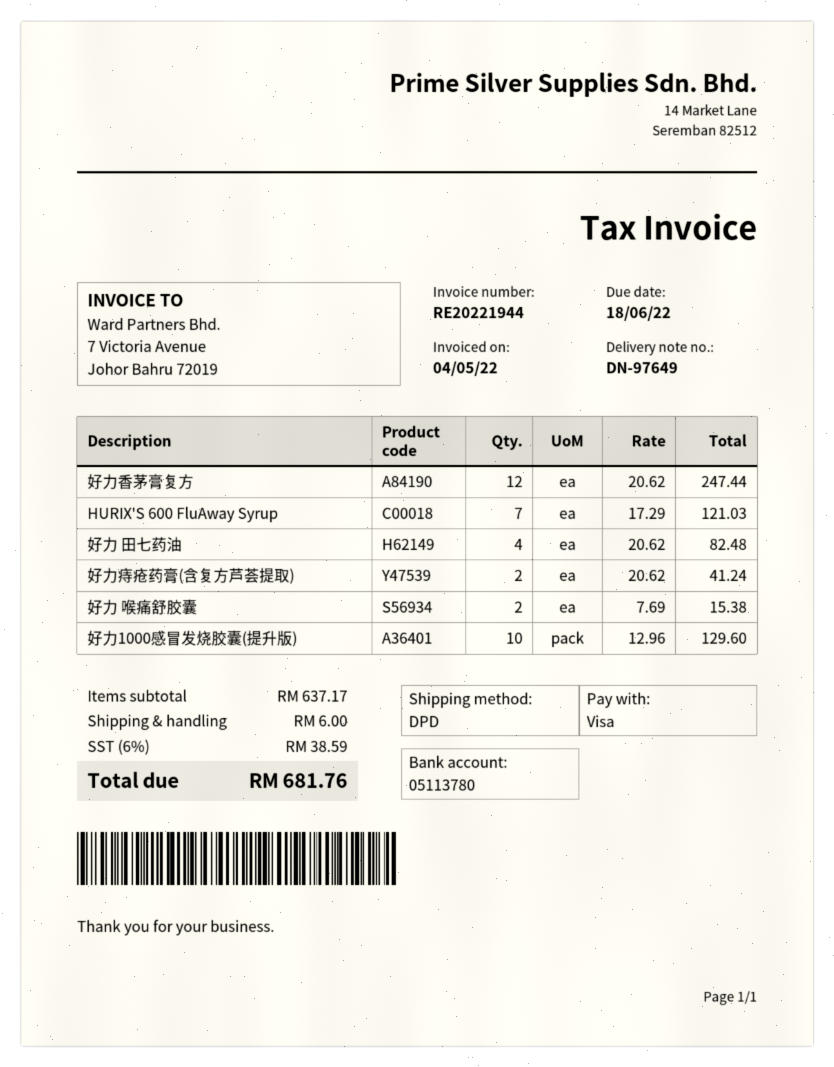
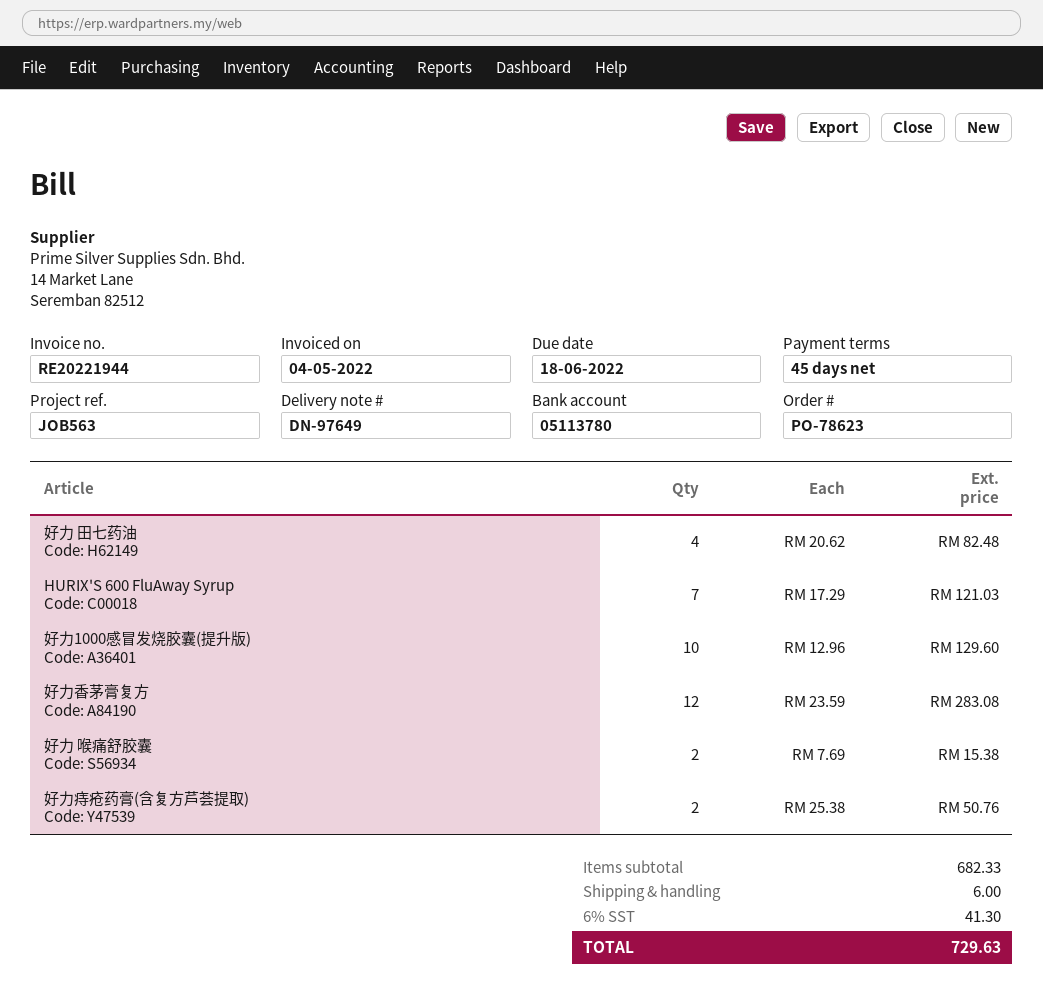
好力香茅膏复方: 12 x 20.62 = 247.44 -> 12 x 23.59 = 283.08
好力痔疮药膏(含复方芦荟提取): 2 x 20.62 = 41.24 -> 2 x 25.38 = 50.76
subtotal: 637.17 -> 682.33
tax: 6% = 38.59 -> 6% = 41.30
total: 681.76 -> 729.63

